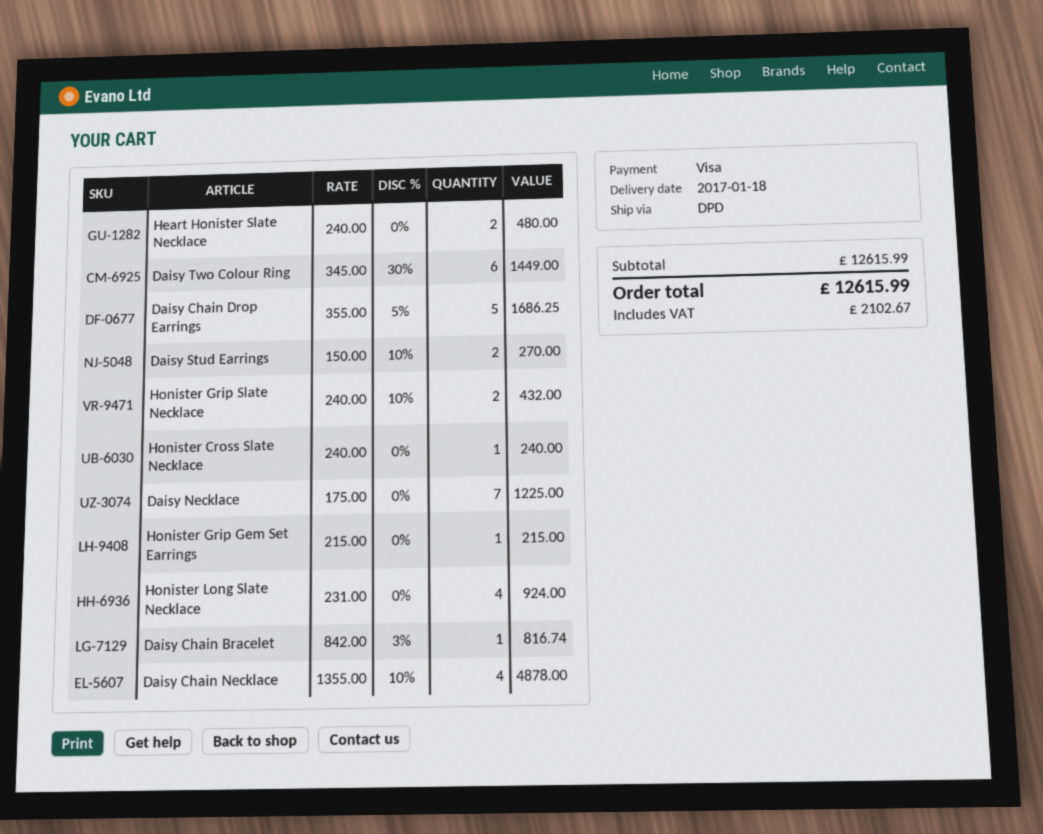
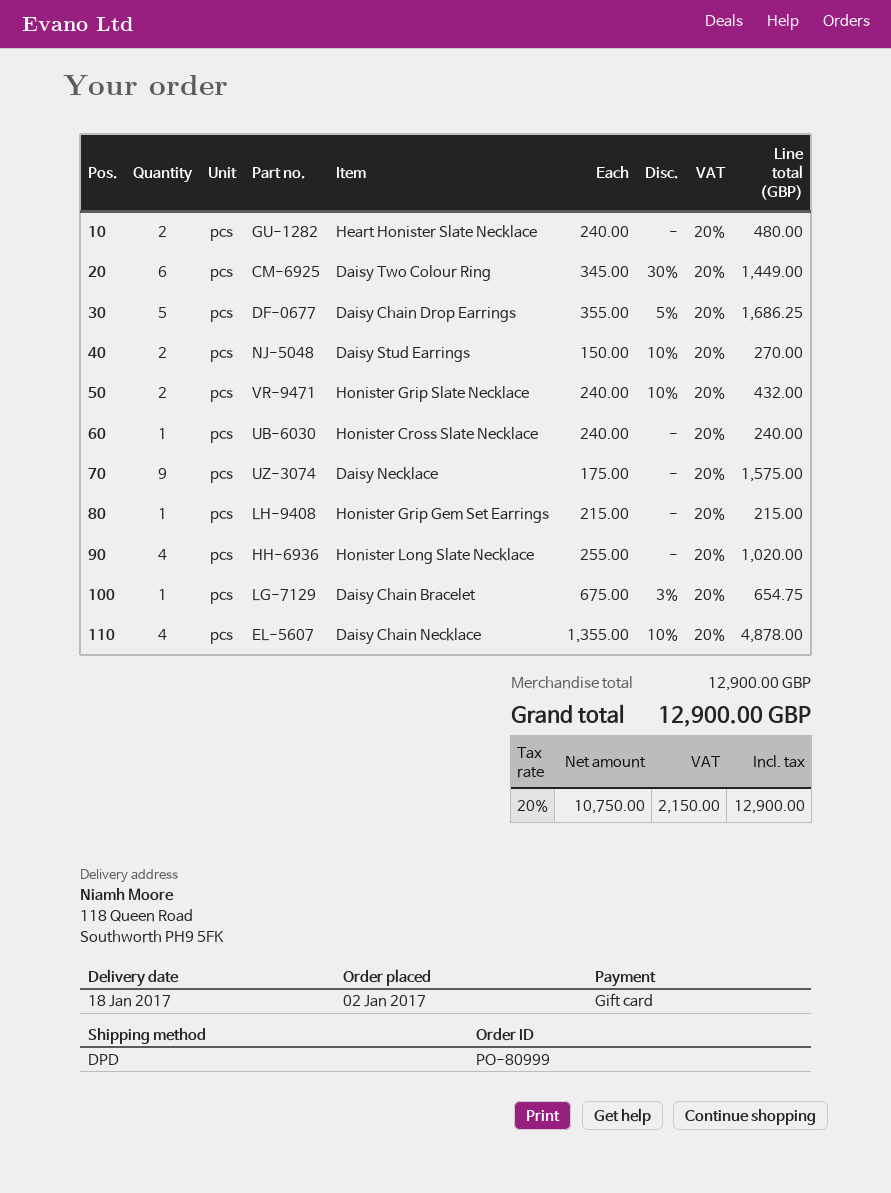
payment method: Visa -> gift card
Daisy Necklace: 7 x 175.00 = 1225.00 -> 9 x 175.00 = 1575.00
Honister Long Slate Necklace: 4 x 231.00 = 924.00 -> 4 x 255.00 = 1020.00
Daisy Chain Bracelet: 1 x 842.00 - 3% = 816.74 -> 1 x 675.00 - 3% = 654.75
subtotal: 12615.99 -> 12900.00
tax: 2102.67 -> 2150.00
total: 12615.99 -> 12900.00

